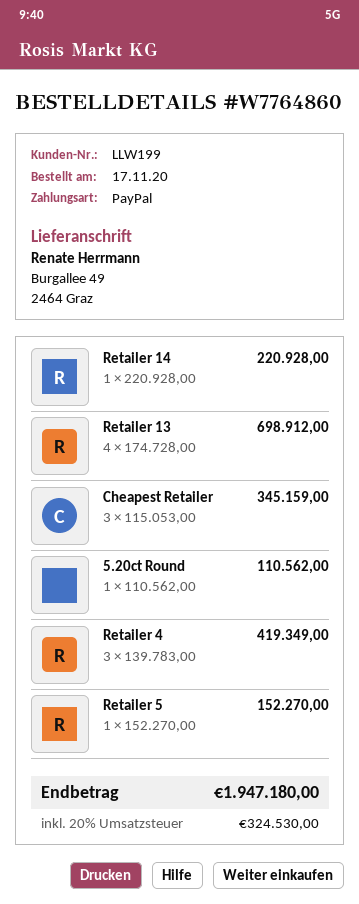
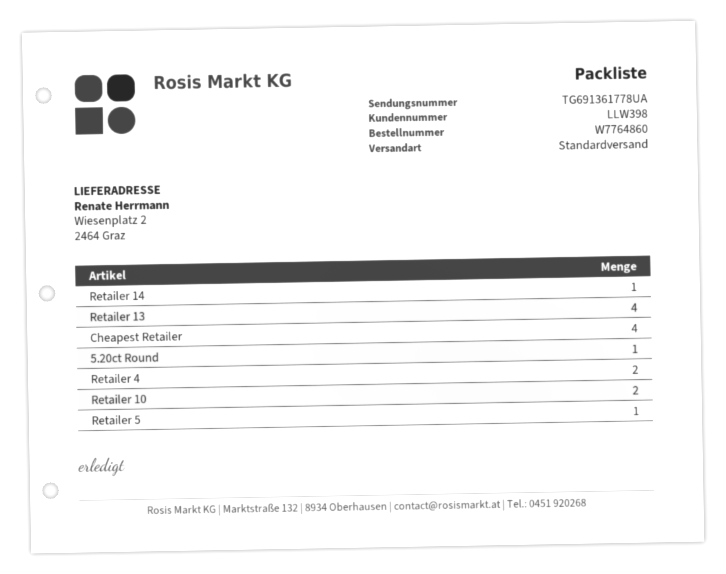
customer number: LLW199 -> LLW398
ship to: Burgallee 49, 2464 Graz -> Wiesenplatz 2, 2464 Graz
Cheapest Retailer: 3 -> 4
Retailer 4: 3 -> 2
Retailer 10: none -> 2

